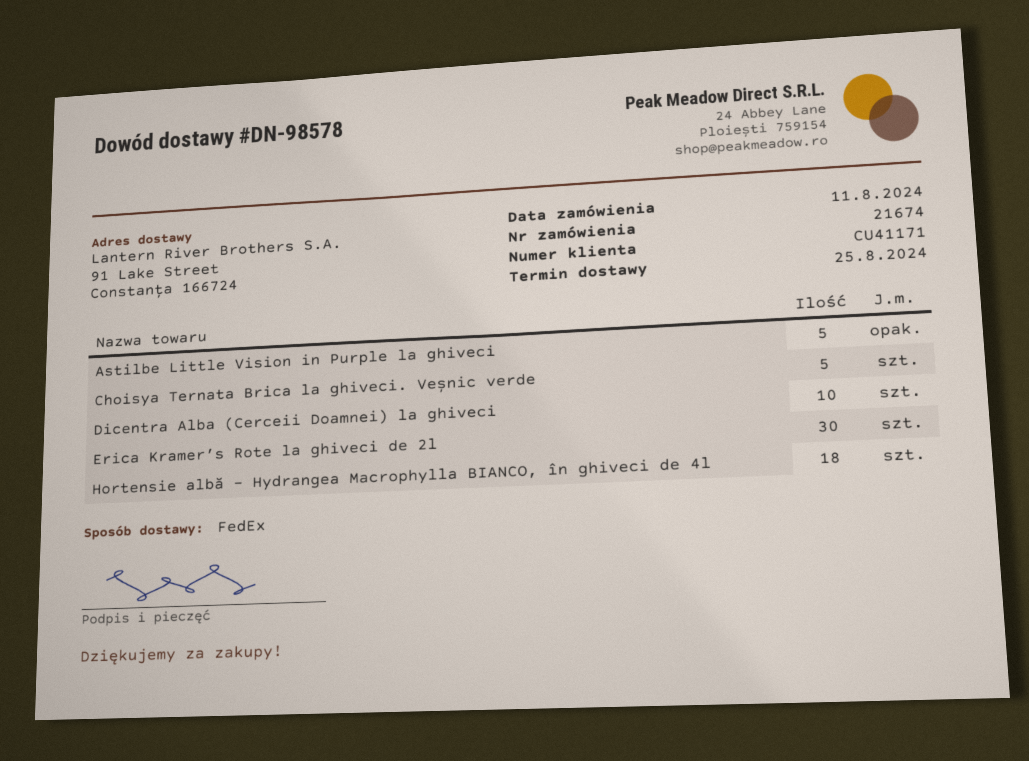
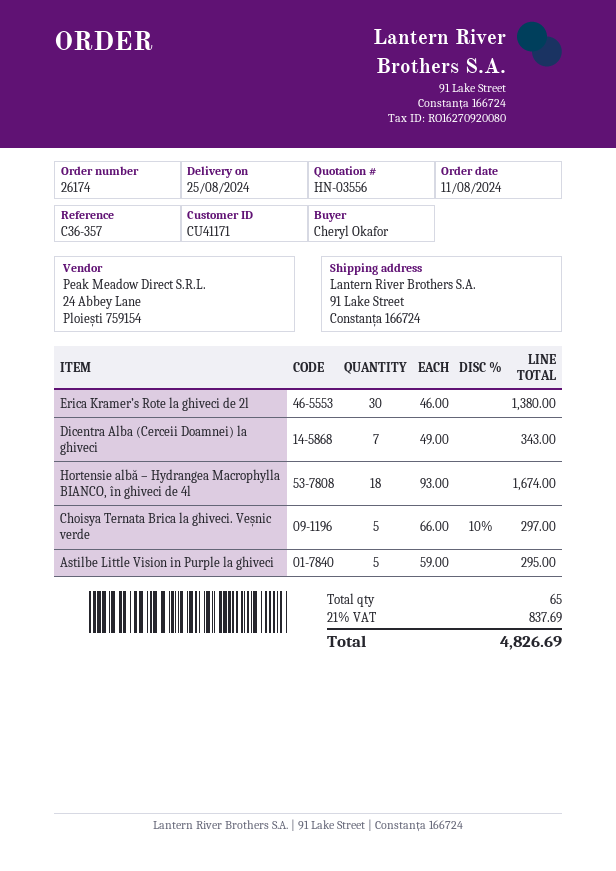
order number: 21674 -> 26174
Dicentra Alba (Cerceii Doamnei) la ghiveci: 10 -> 7

